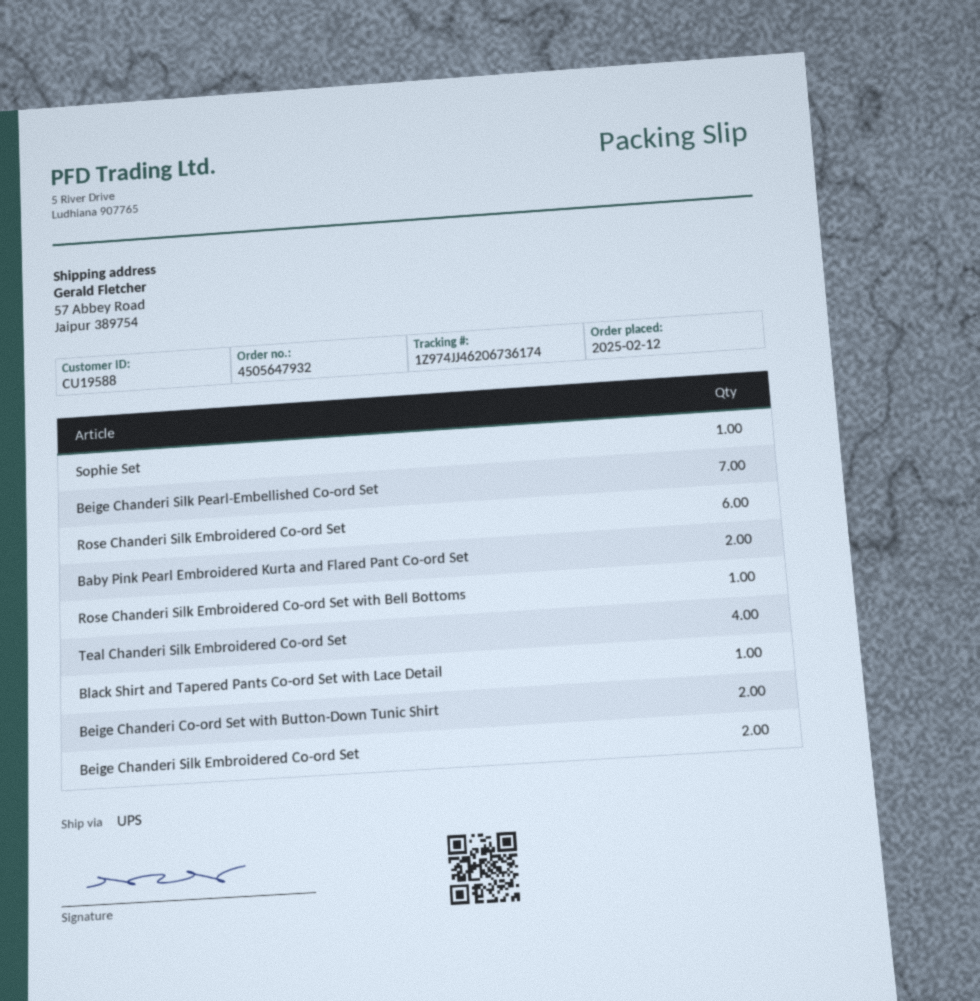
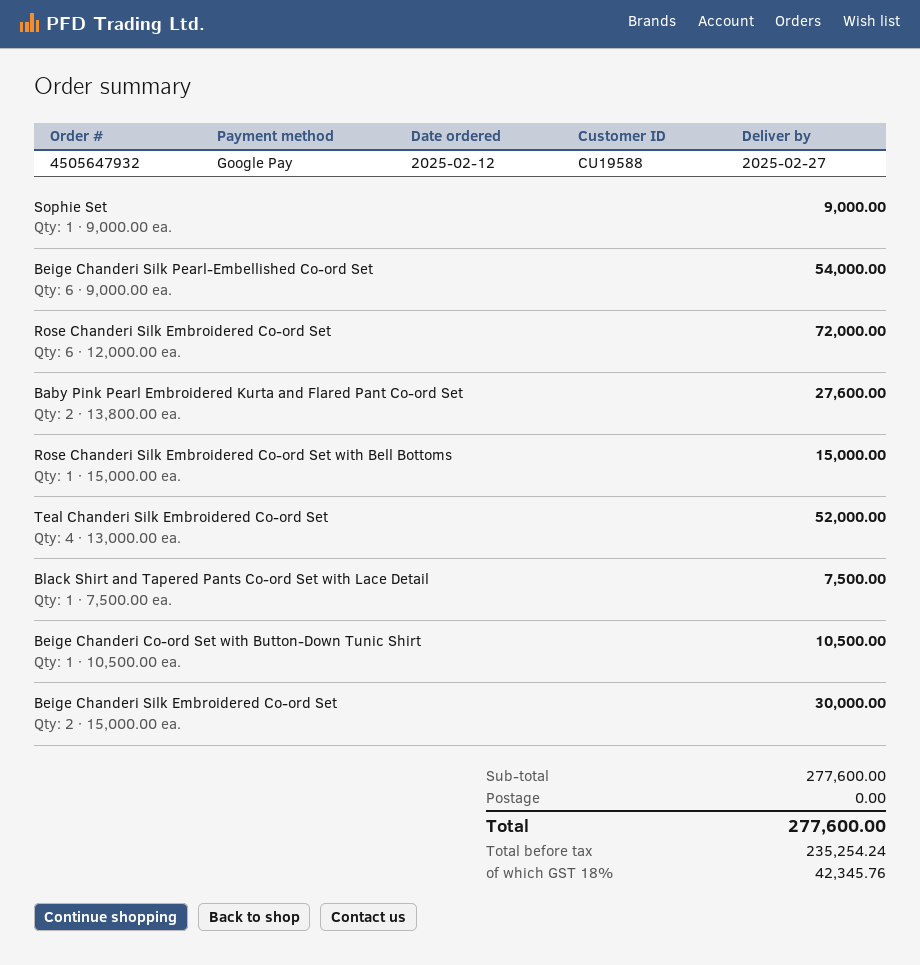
Beige Chanderi Silk Pearl-Embellished Co-ord Set: 7 -> 6
Beige Chanderi Co-ord Set with Button-Down Tunic Shirt: 2 -> 1

